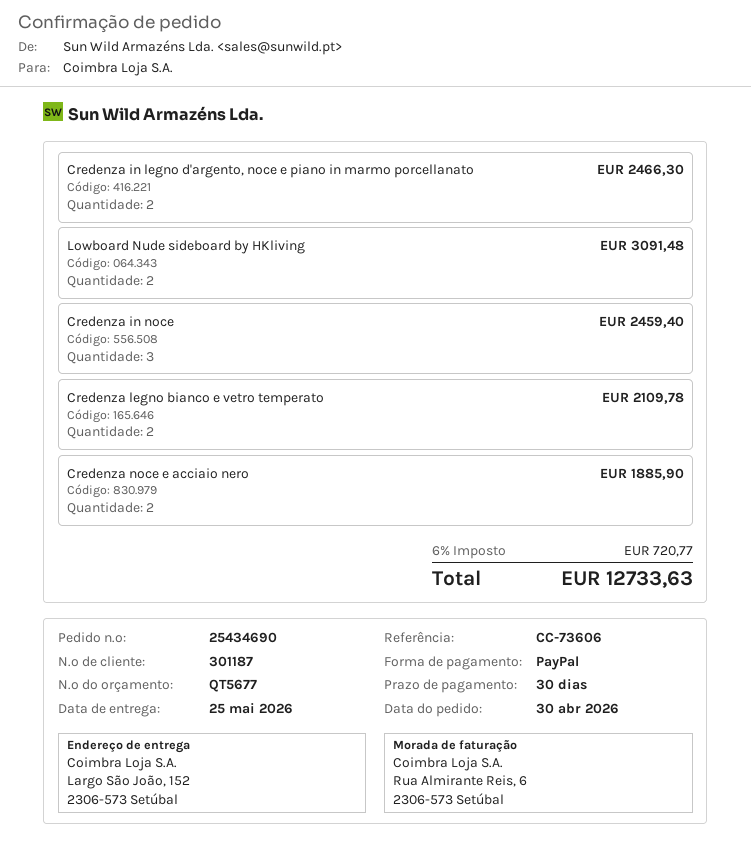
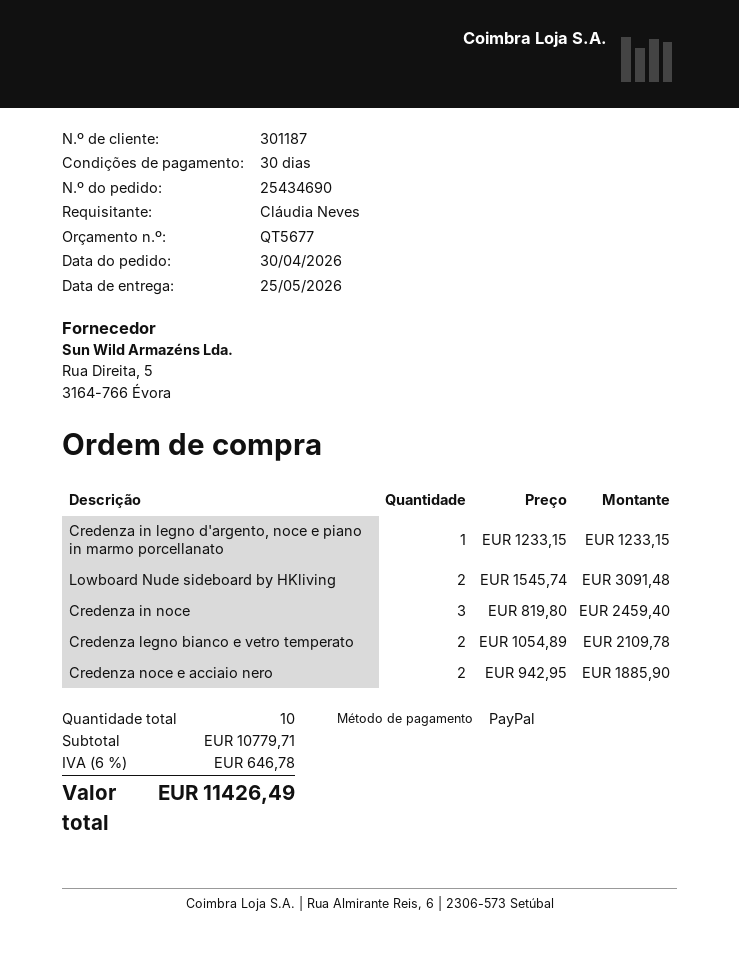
Credenza in legno d'argento, noce e piano in marmo porcellanato: 2 for 2466.30 -> 1 for 1233.15
tax: 6% = 720.77 -> 6% = 646.78
total: 12733.63 -> 11426.49

